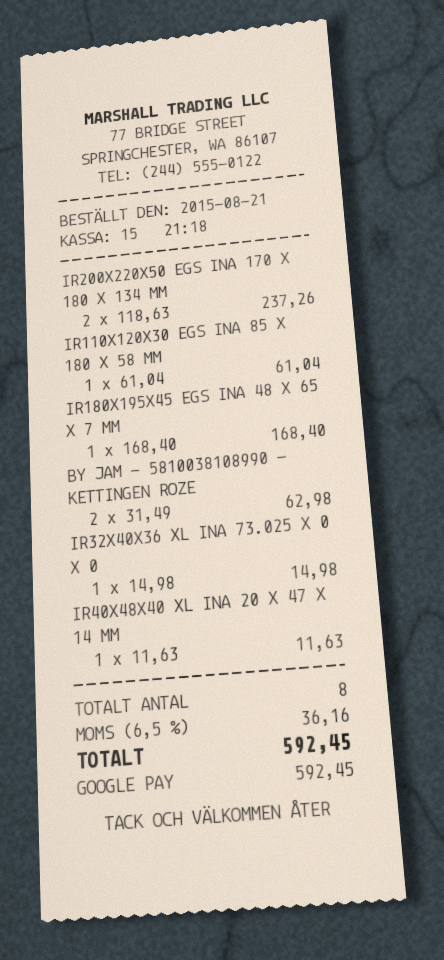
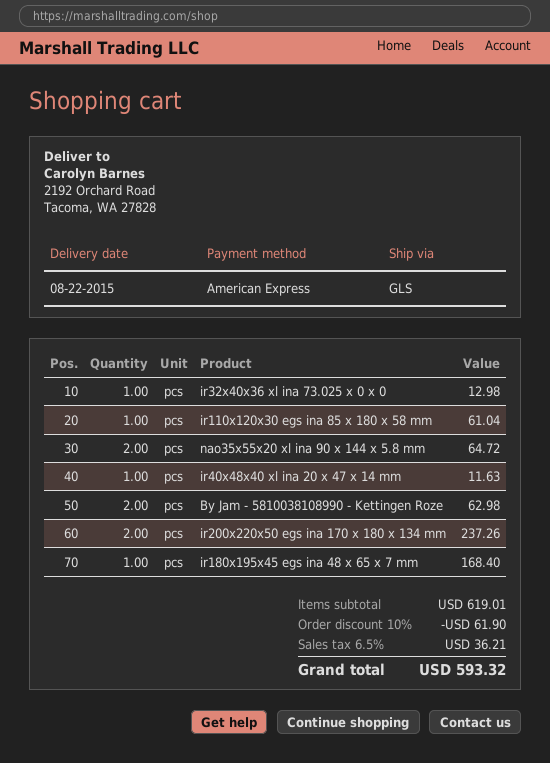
payment method: Google Pay -> American Express
IR32X40X36 XL INA 73.025 X 0 X 0: 1 for 14.98 -> 1 for 12.98
nao35x55x20 xl ina 90 x 144 x 5.8 mm: none -> 2 for 64.72
discount: none -> 10% = 61.90
tax: 6.5% = 36.16 -> 6.5% = 36.21
total: 592.45 -> 593.32

